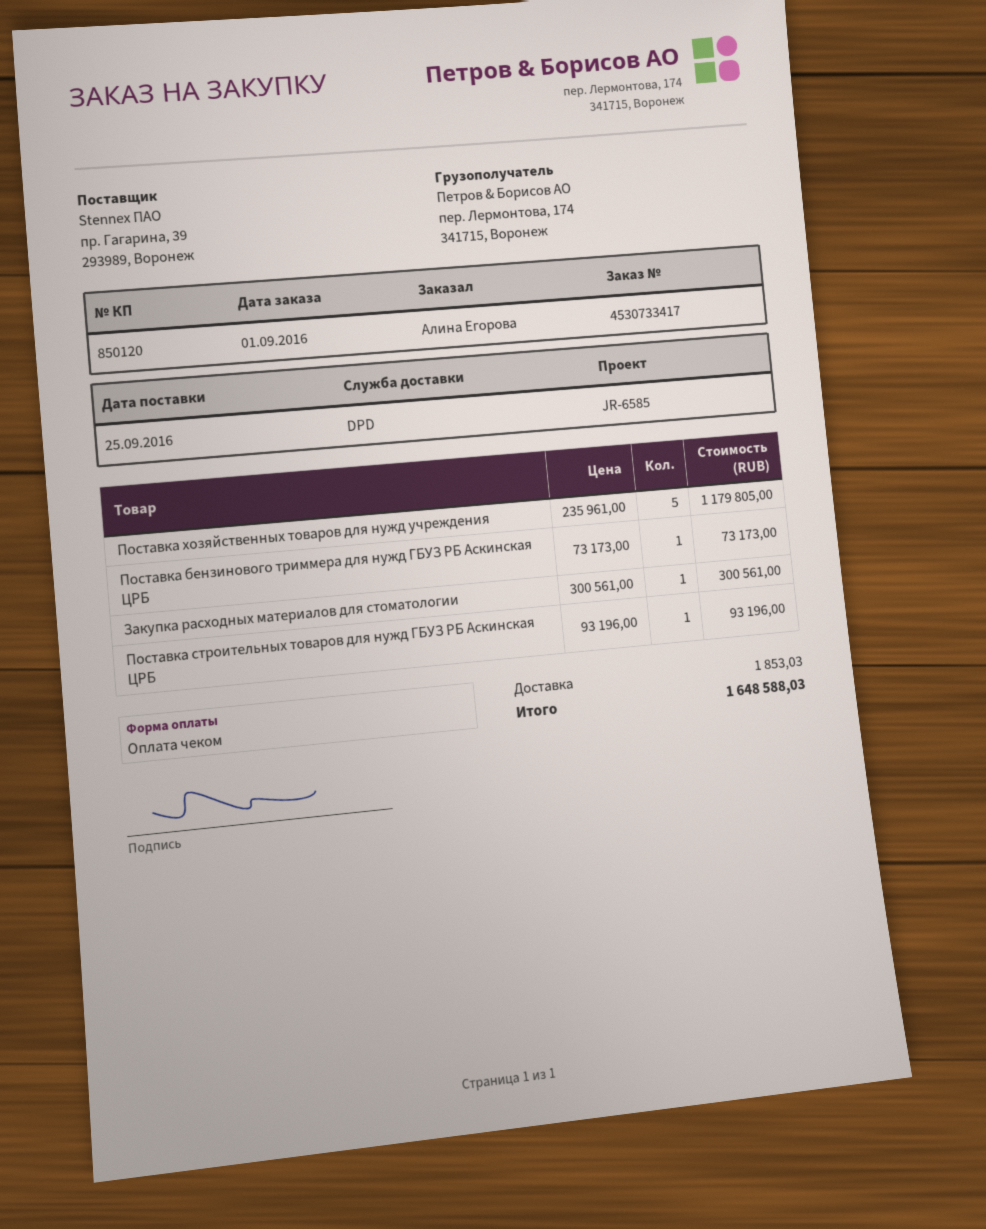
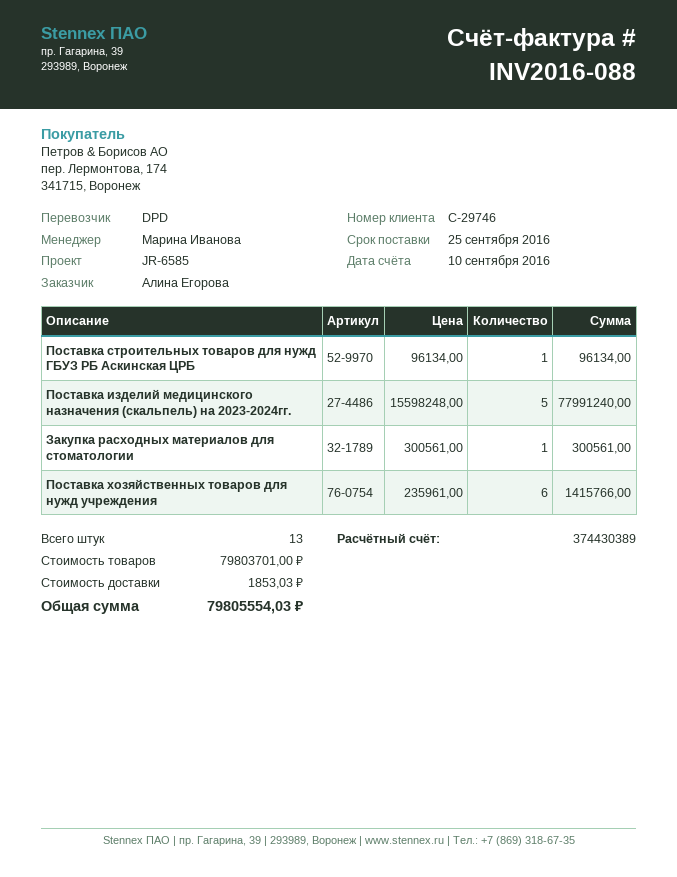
Поставка хозяйственных товаров для нужд учреждения: 5 x 235961.00 = 1179805.00 -> 6 x 235961.00 = 1415766.00
Поставка бензинового триммера для нужд ГБУЗ РБ Аскинская ЦРБ: 1 x 73173.00 = 73173.00 -> none
Поставка строительных товаров для нужд ГБУЗ РБ Аскинская ЦРБ: 1 x 93196.00 = 93196.00 -> 1 x 96134.00 = 96134.00
Поставка изделий медицинского назначения (скальпель) на 2023-2024гг.: none -> 5 x 15598248.00 = 77991240.00
total: 1648588.03 -> 79805554.03

